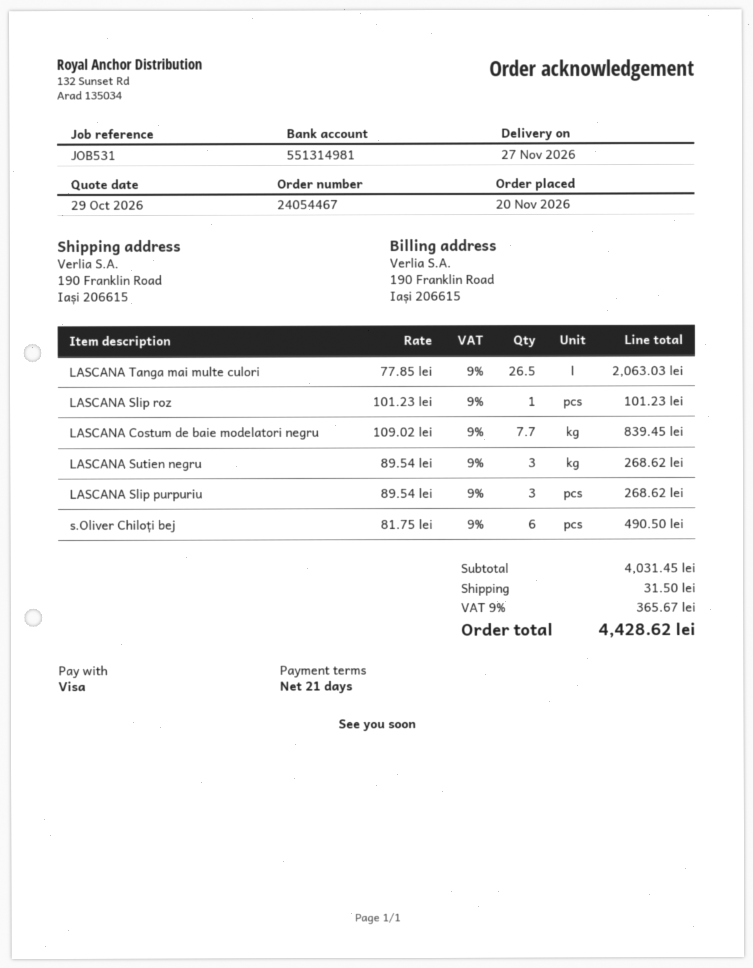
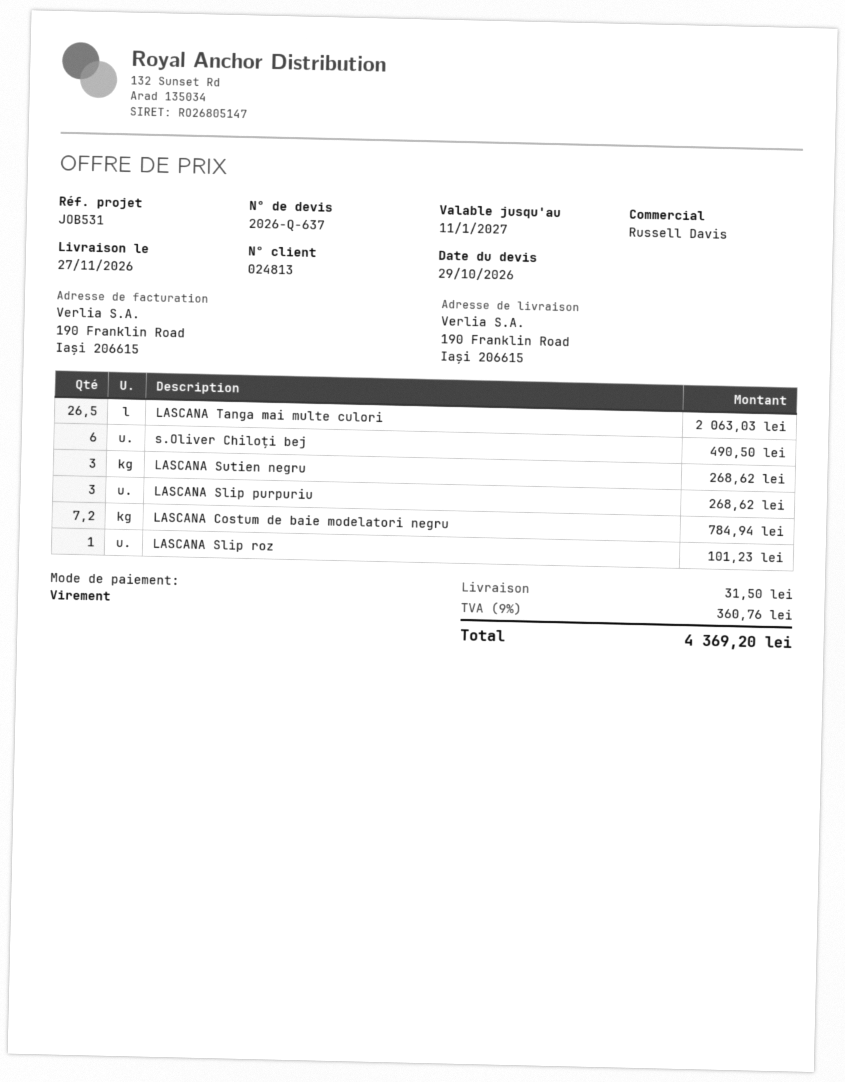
payment method: Visa -> bank transfer
LASCANA Costum de baie modelatori negru: 7.7 for 839.45 -> 7.2 for 784.94
tax: 9% = 365.67 -> 9% = 360.76
total: 4428.62 -> 4369.20

